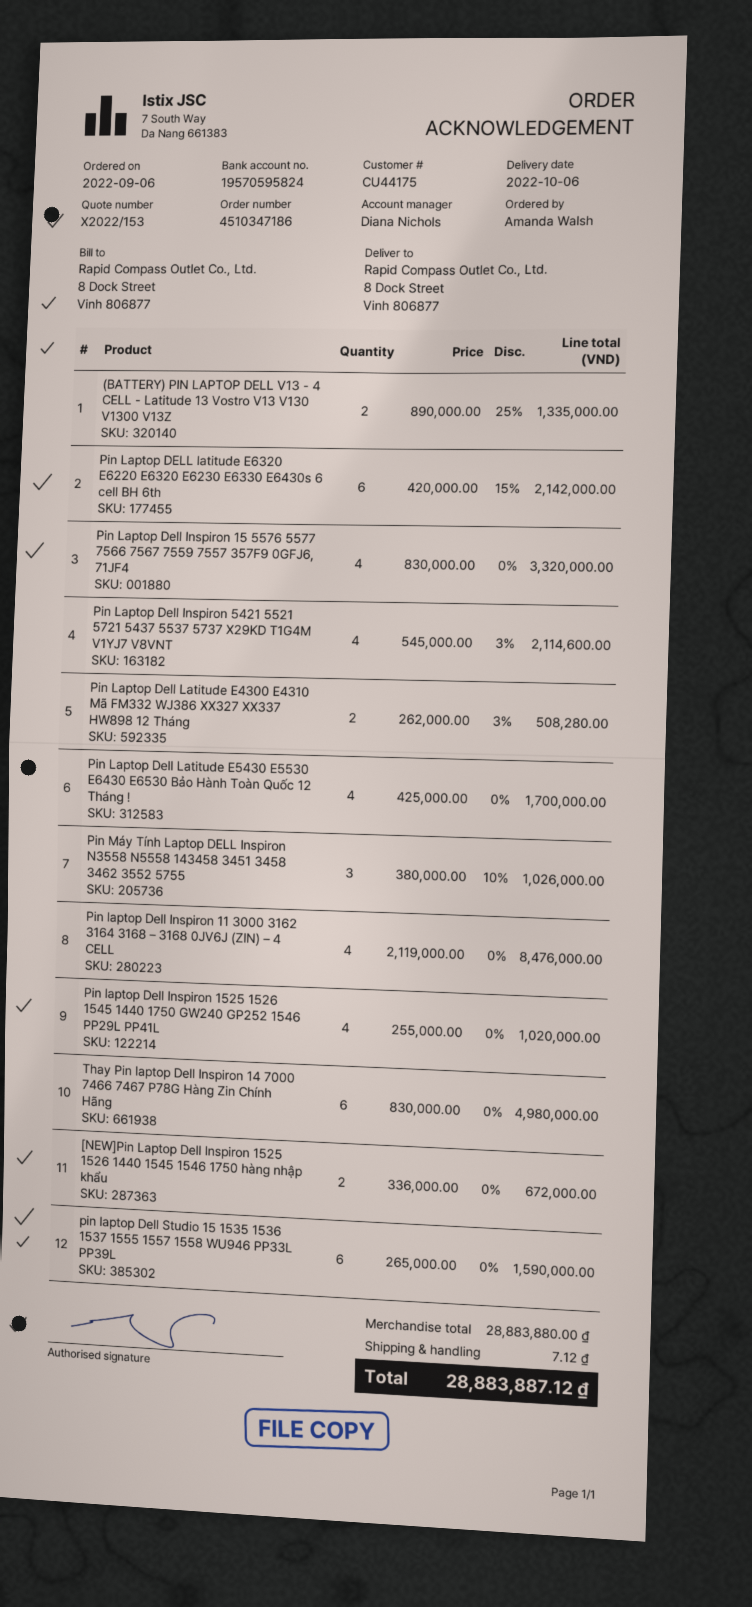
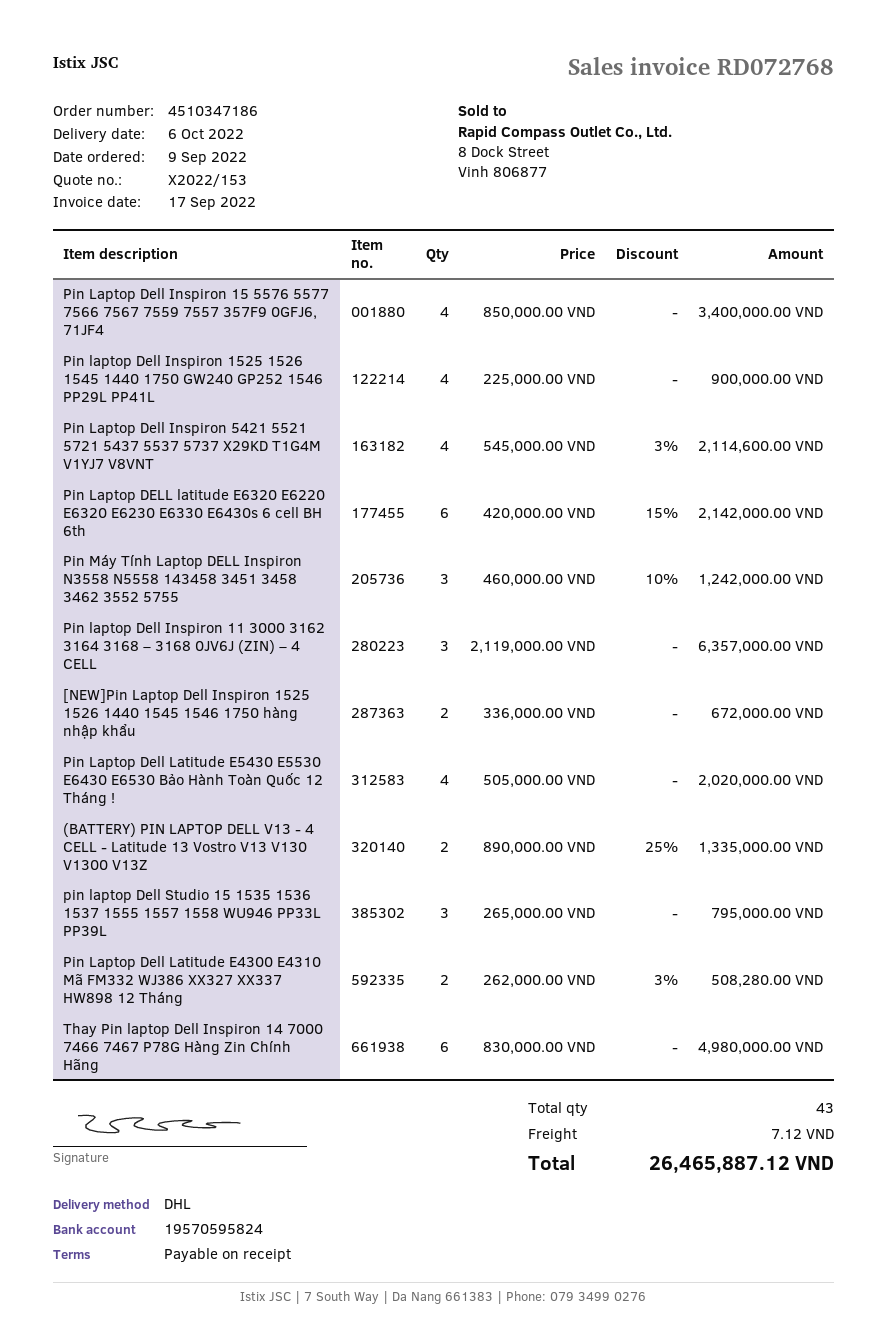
order date: 2022-09-06 -> 2022-09-09
Pin Laptop Dell Inspiron 15 5576 5577 7566 7567 7559 7557 357F9 0GFJ6, 71JF4: 4 x 830000.00 = 3320000.00 -> 4 x 850000.00 = 3400000.00
Pin Laptop Dell Latitude E5430 E5530 E6430 E6530 Bảo Hành Toàn Quốc 12 Tháng !: 4 x 425000.00 = 1700000.00 -> 4 x 505000.00 = 2020000.00
Pin Máy Tính Laptop DELL Inspiron N3558 N5558 143458 3451 3458 3462 3552 5755: 3 x 380000.00 - 10% = 1026000.00 -> 3 x 460000.00 - 10% = 1242000.00
Pin laptop Dell Inspiron 11 3000 3162 3164 3168 – 3168 0JV6J (ZIN) – 4 CELL: 4 x 2119000.00 = 8476000.00 -> 3 x 2119000.00 = 6357000.00
Pin laptop Dell Inspiron 1525 1526 1545 1440 1750 GW240 GP252 1546 PP29L PP41L: 4 x 255000.00 = 1020000.00 -> 4 x 225000.00 = 900000.00
pin laptop Dell Studio 15 1535 1536 1537 1555 1557 1558 WU946 PP33L PP39L: 6 x 265000.00 = 1590000.00 -> 3 x 265000.00 = 795000.00
total: 28883887.12 -> 26465887.12

